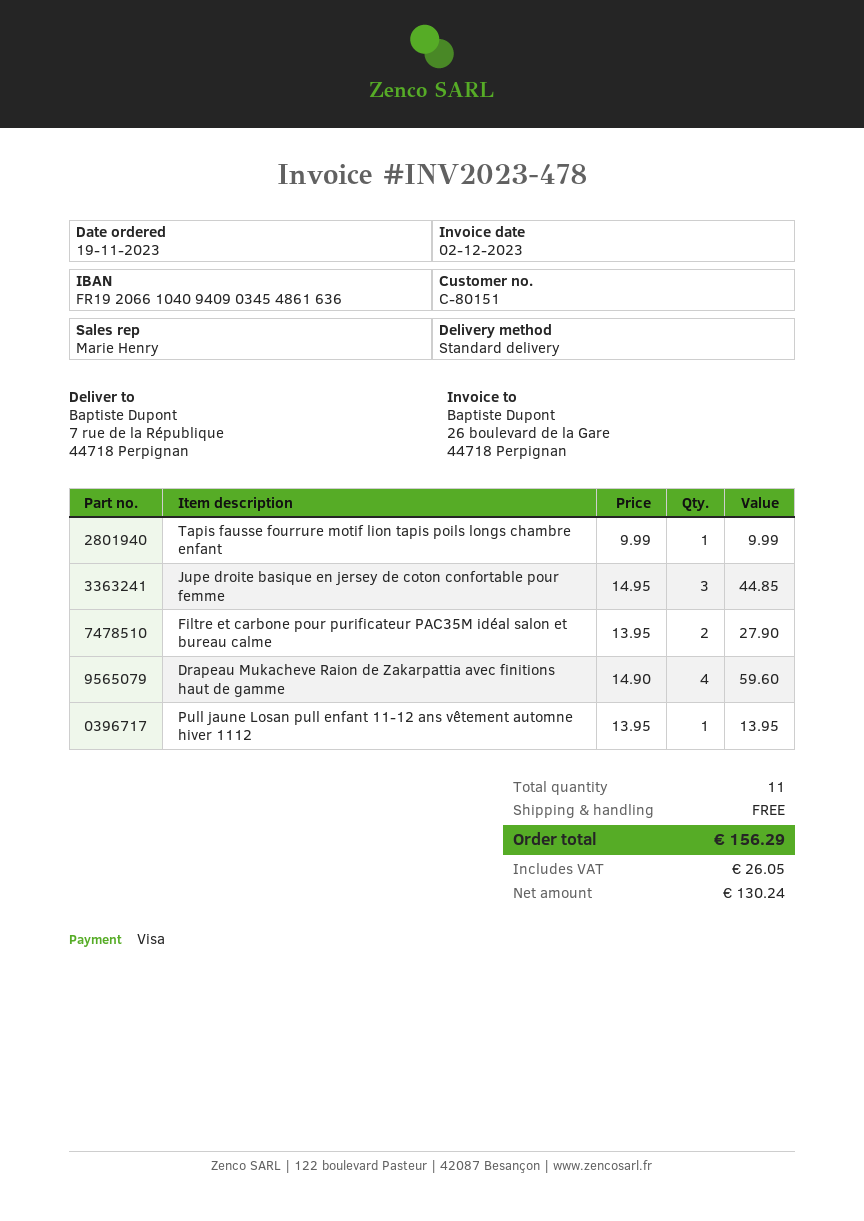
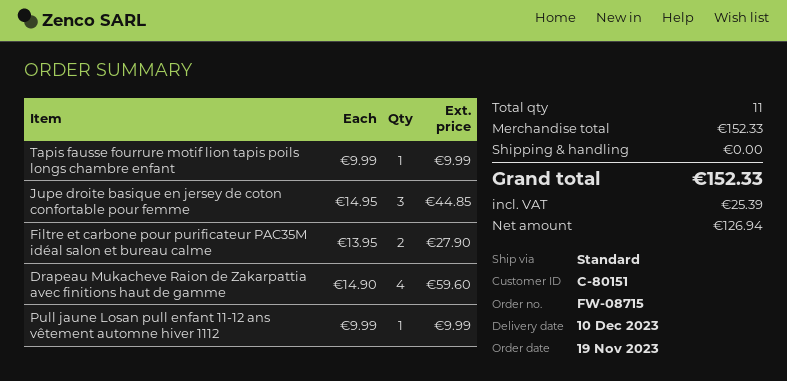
Pull jaune Losan pull enfant 11-12 ans vêtement automne hiver 1112: 1 x 13.95 = 13.95 -> 1 x 9.99 = 9.99
net: 130.24 -> 126.94
tax: 26.05 -> 25.39
total: 156.29 -> 152.33

